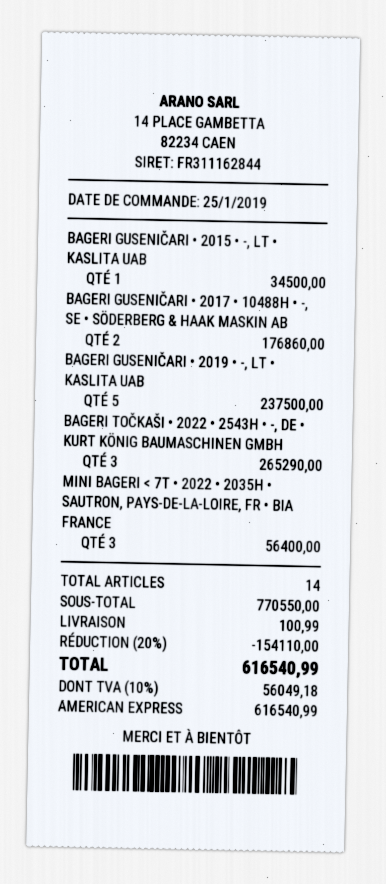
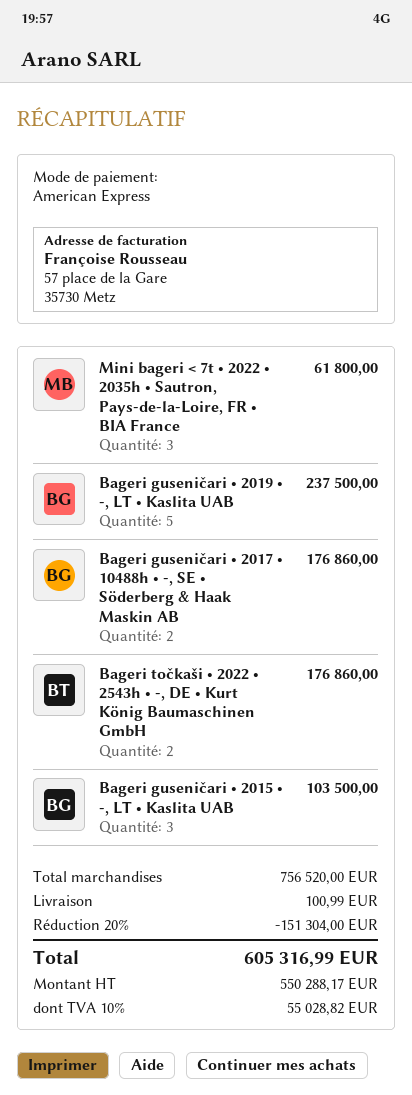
BAGERI GUSENIČARI • 2015 • -, LT • KASLITA UAB: 1 for 34500.00 -> 3 for 103500.00
BAGERI TOČKAŠI • 2022 • 2543H • -, DE • KURT KÖNIG BAUMASCHINEN GMBH: 3 for 265290.00 -> 2 for 176860.00
MINI BAGERI < 7T • 2022 • 2035H • SAUTRON, PAYS-DE-LA-LOIRE, FR • BIA FRANCE: 3 for 56400.00 -> 3 for 61800.00
subtotal: 770550.00 -> 756520.00
discount: 20% = 154110.00 -> 20% = 151304.00
tax: 10% = 56049.18 -> 10% = 55028.82
total: 616540.99 -> 605316.99

